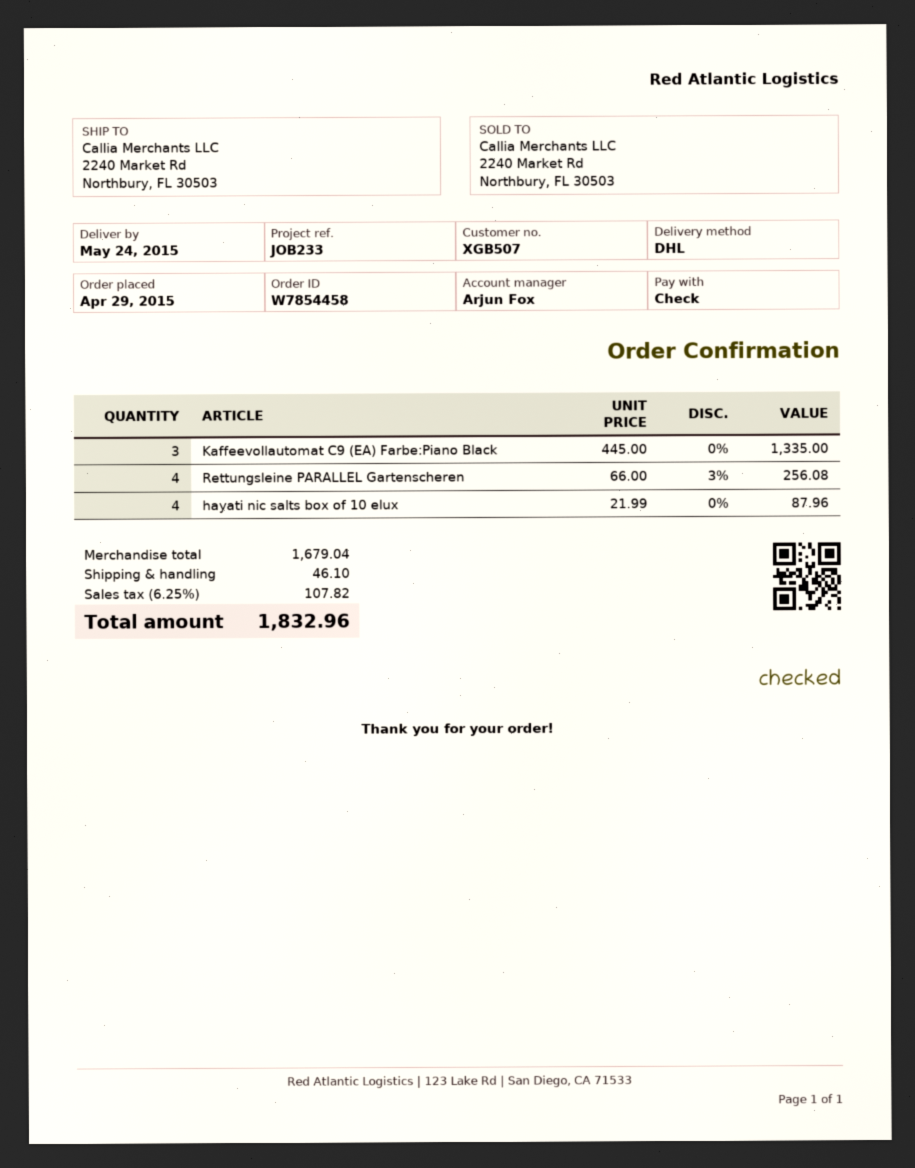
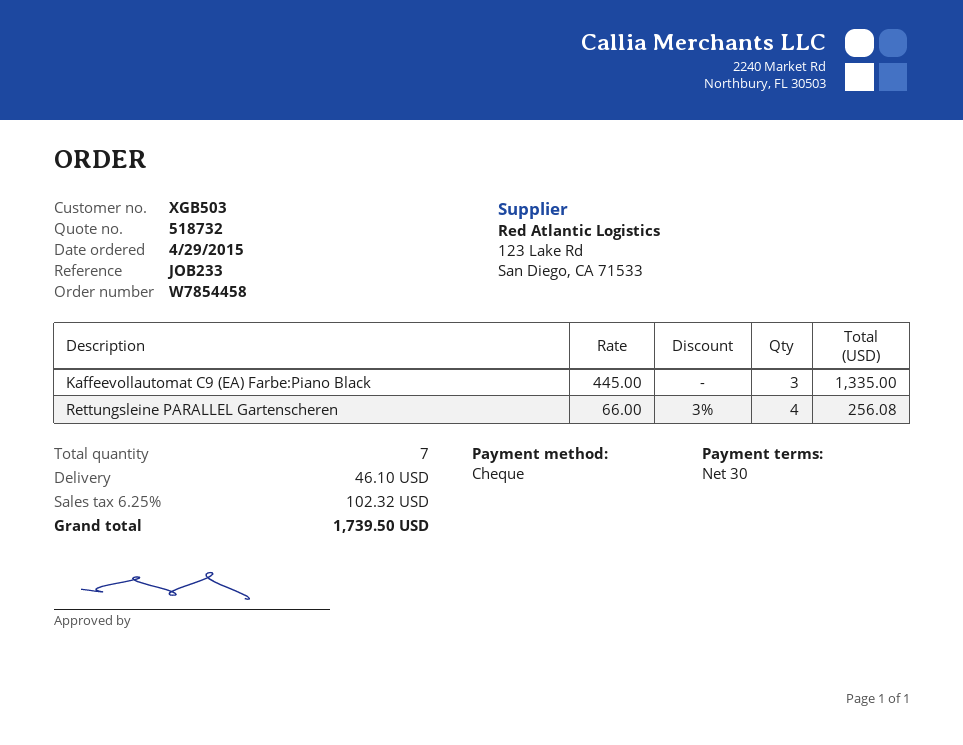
customer number: XGB507 -> XGB503
hayati nic salts box of 10 elux: 4 x 21.99 = 87.96 -> none
tax: 6.25% = 107.82 -> 6.25% = 102.32
total: 1832.96 -> 1739.50

